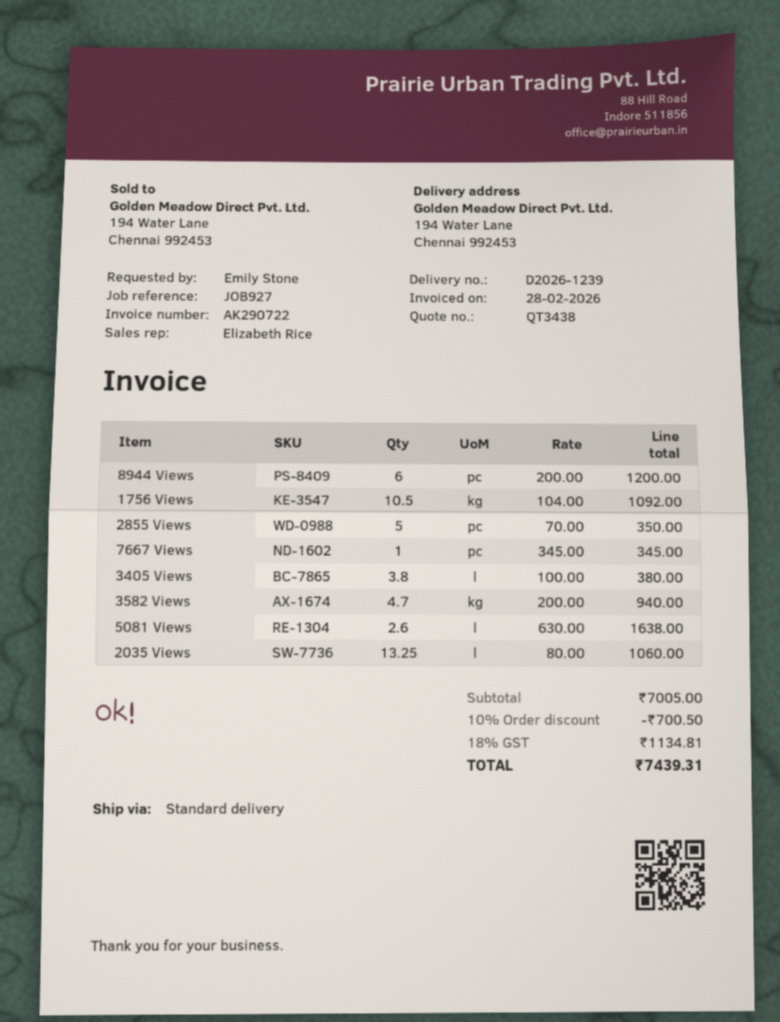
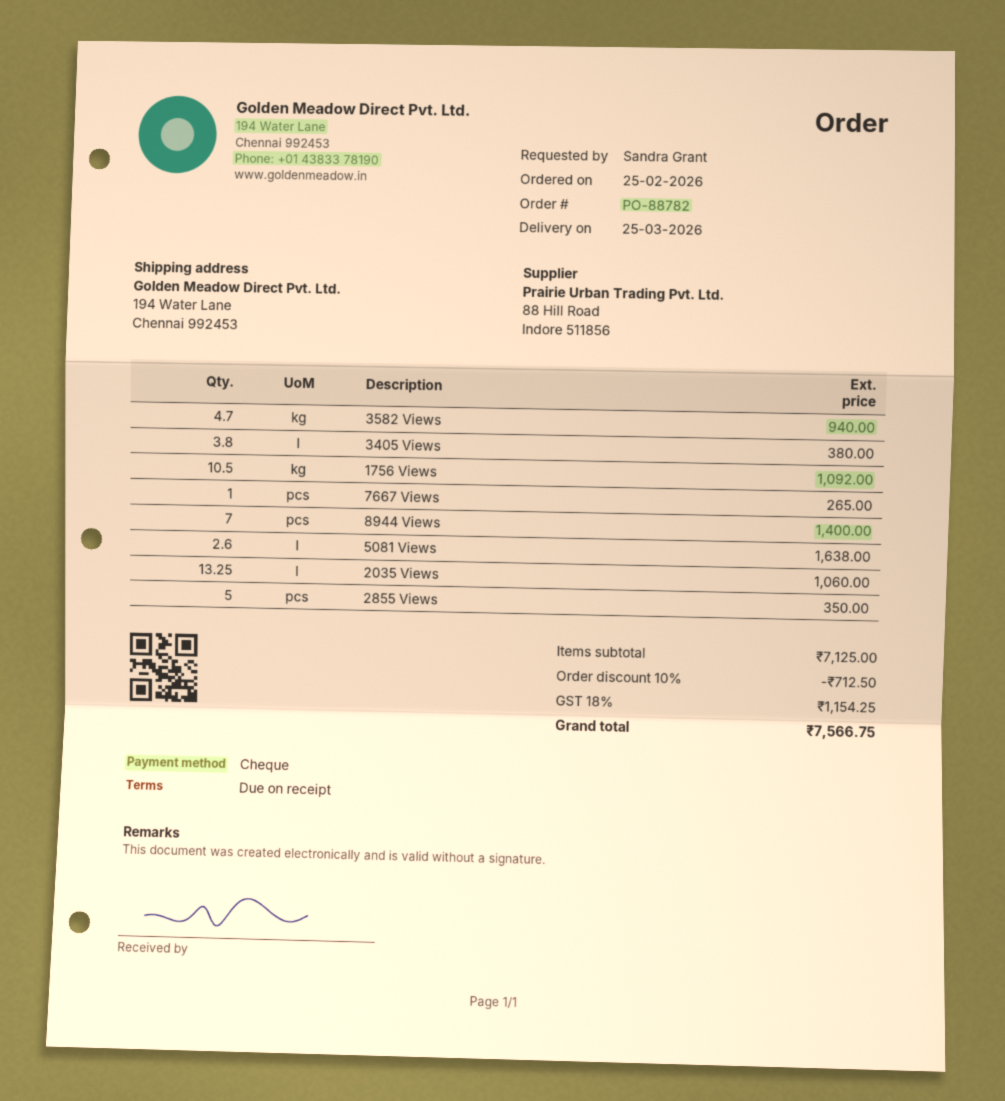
ordered by: Emily Stone -> Sandra Grant
8944 Views: 6 for 1200.00 -> 7 for 1400.00
7667 Views: 1 for 345.00 -> 1 for 265.00
subtotal: 7005.00 -> 7125.00
discount: 10% = 700.50 -> 10% = 712.50
tax: 18% = 1134.81 -> 18% = 1154.25
total: 7439.31 -> 7566.75

